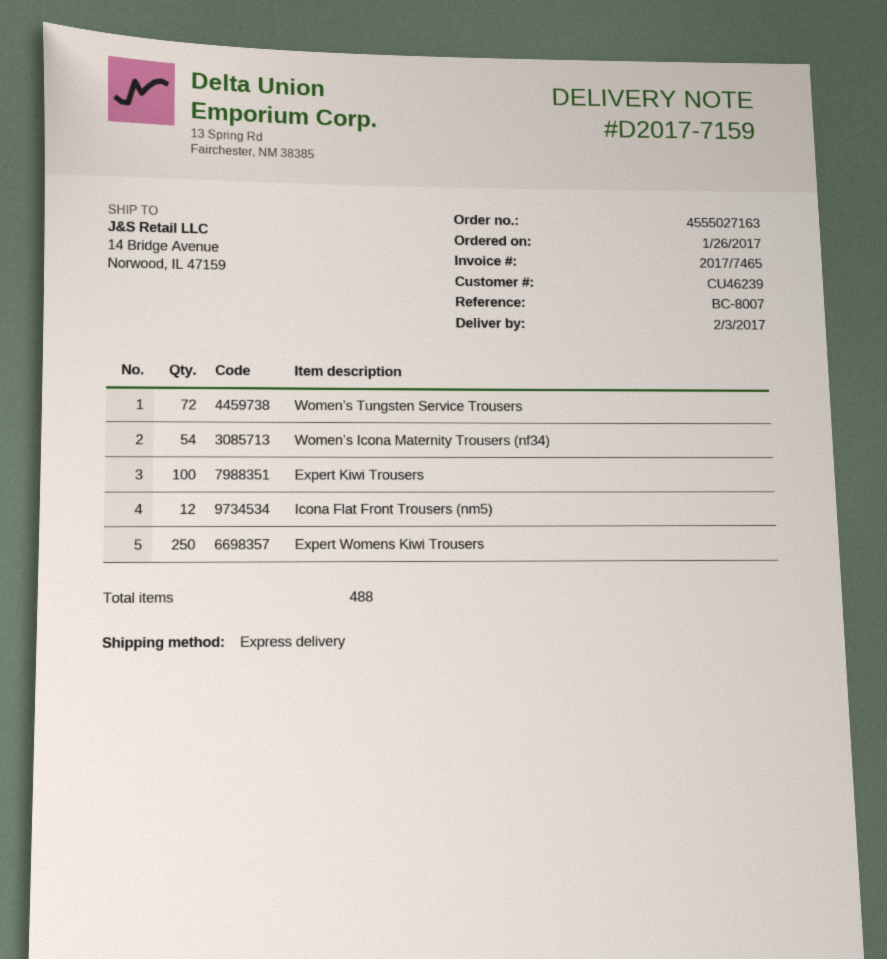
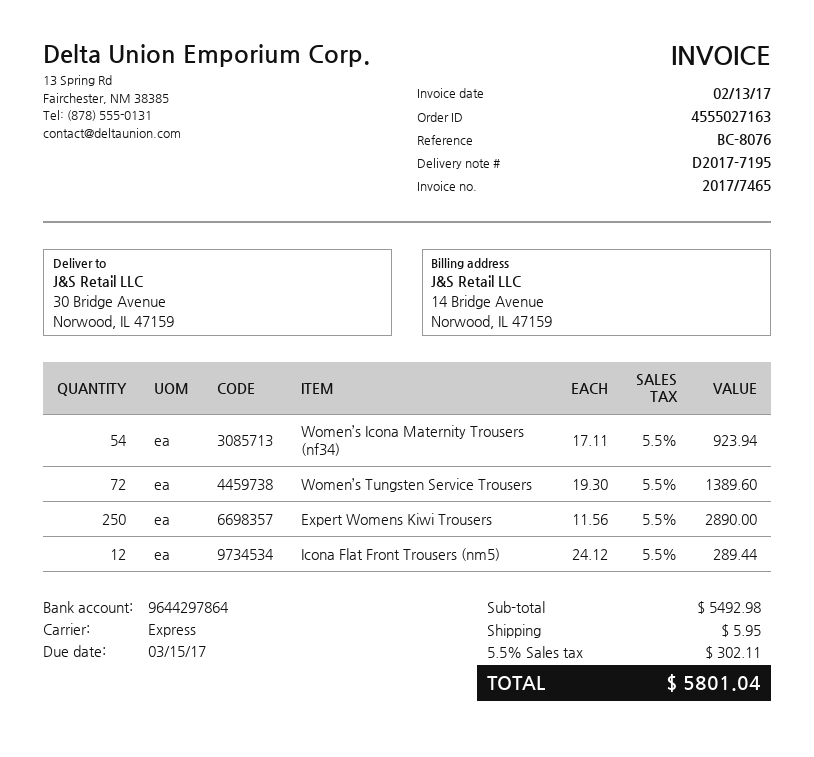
delivery note number: D2017-7159 -> D2017-7195
reference: BC-8007 -> BC-8076
ship to: 14 Bridge Avenue, Norwood, IL 47159 -> 30 Bridge Avenue, Norwood, IL 47159
Expert Kiwi Trousers: 100 -> none

